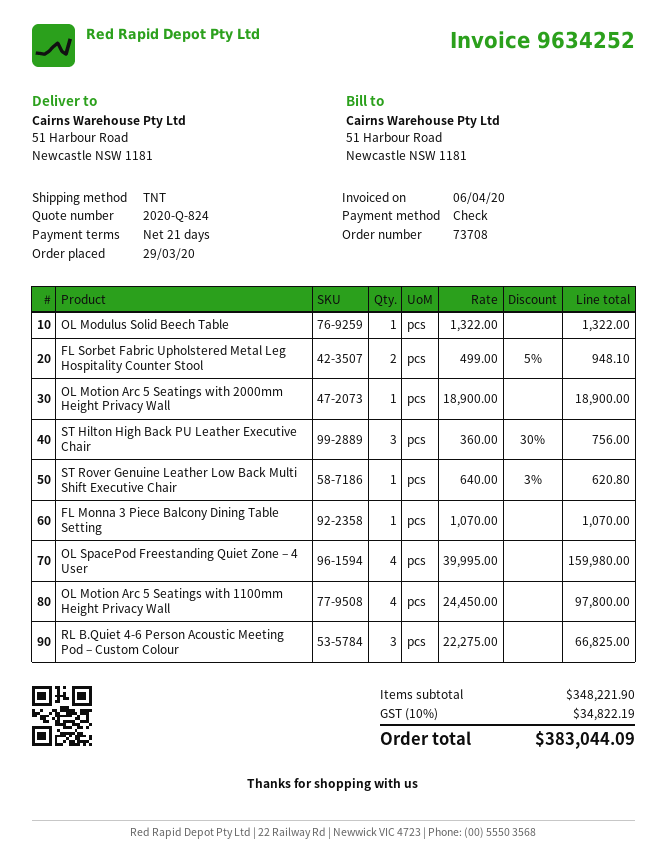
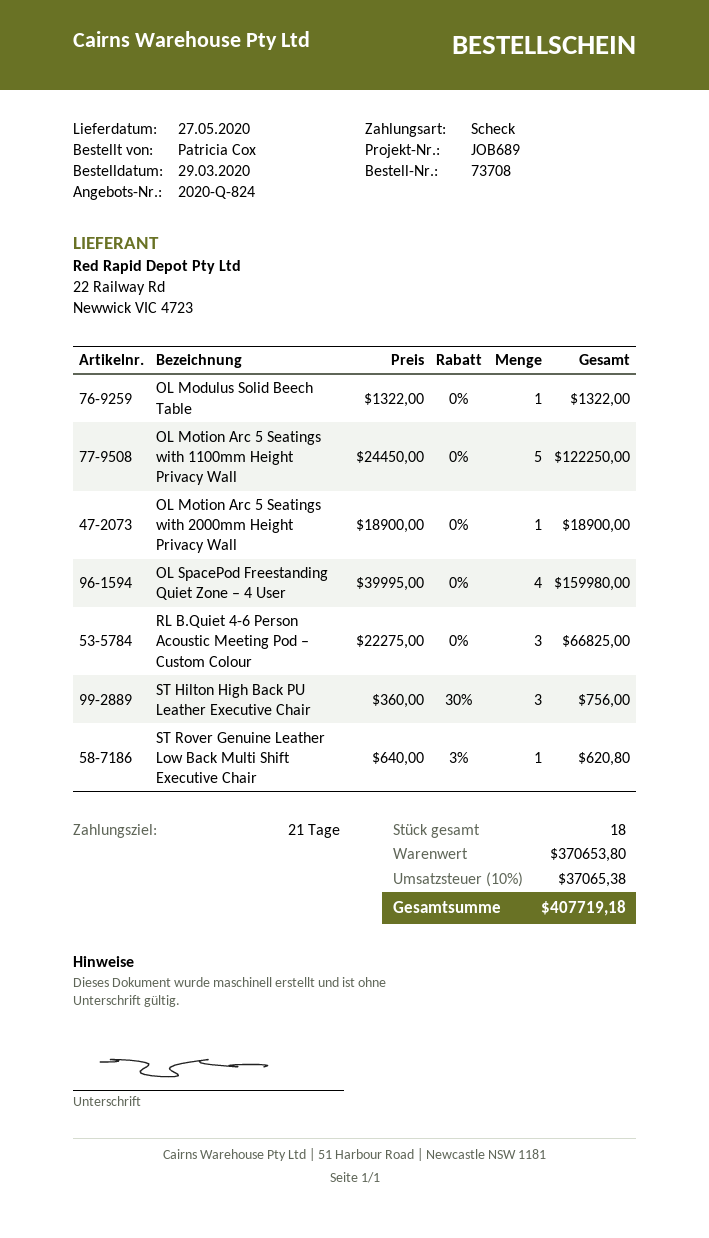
FL Sorbet Fabric Upholstered Metal Leg Hospitality Counter Stool: 2 x 499.00 - 5% = 948.10 -> none
FL Monna 3 Piece Balcony Dining Table Setting: 1 x 1070.00 = 1070.00 -> none
OL Motion Arc 5 Seatings with 1100mm Height Privacy Wall: 4 x 24450.00 = 97800.00 -> 5 x 24450.00 = 122250.00
subtotal: 348221.90 -> 370653.80
tax: 10% = 34822.19 -> 10% = 37065.38
total: 383044.09 -> 407719.18

